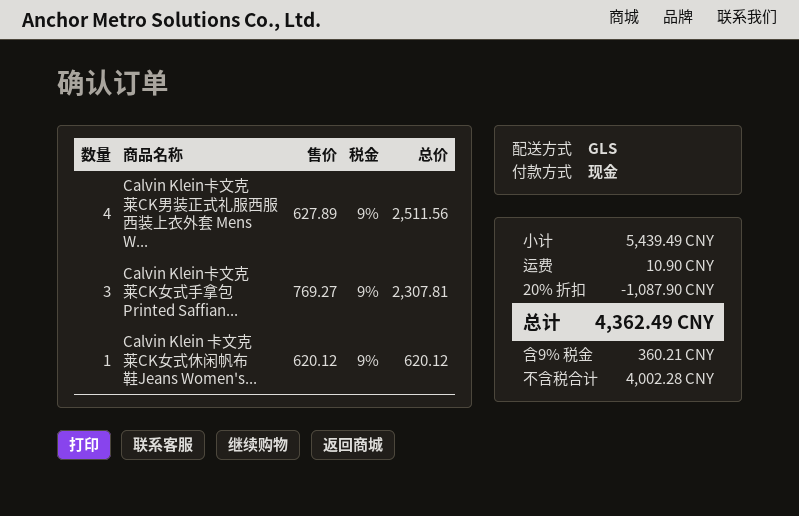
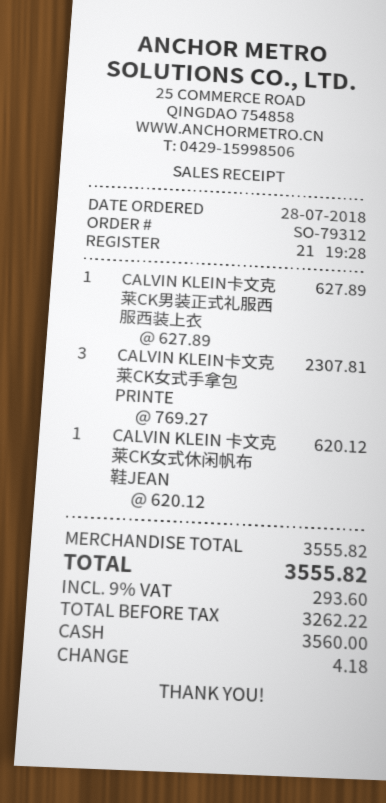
Calvin Klein卡文克莱CK男装正式礼服西服西装上衣外套 Mens W...: 4 x 627.89 = 2511.56 -> 1 x 627.89 = 627.89
subtotal: 5439.49 -> 3555.82
discount: 20% = 1087.90 -> none
shipping: 10.90 -> none
net: 4002.28 -> 3262.22
tax: 9% = 360.21 -> 9% = 293.60
total: 4362.49 -> 3555.82

